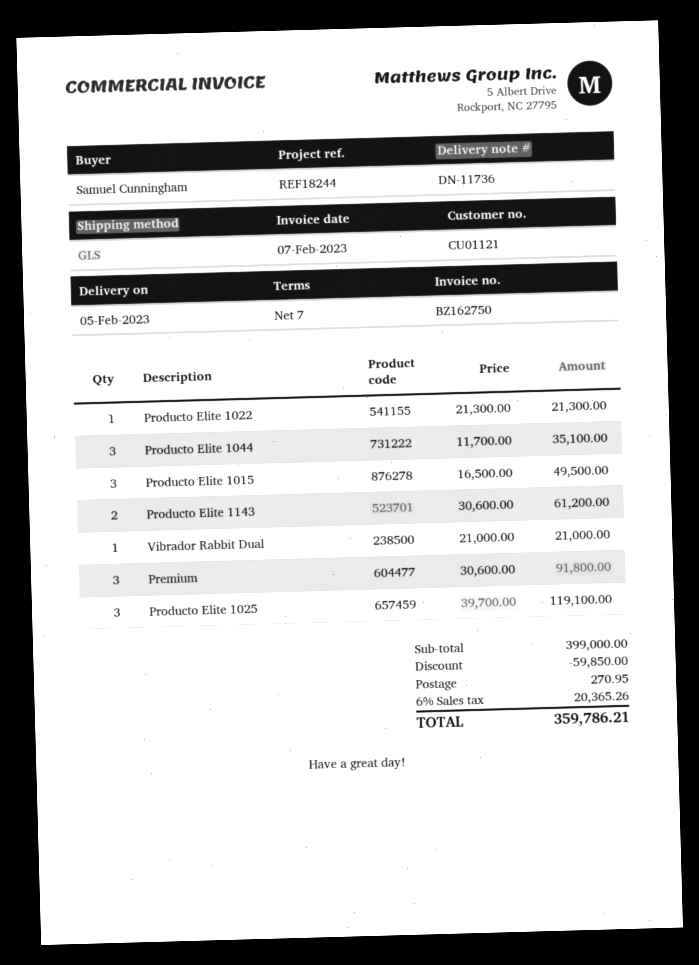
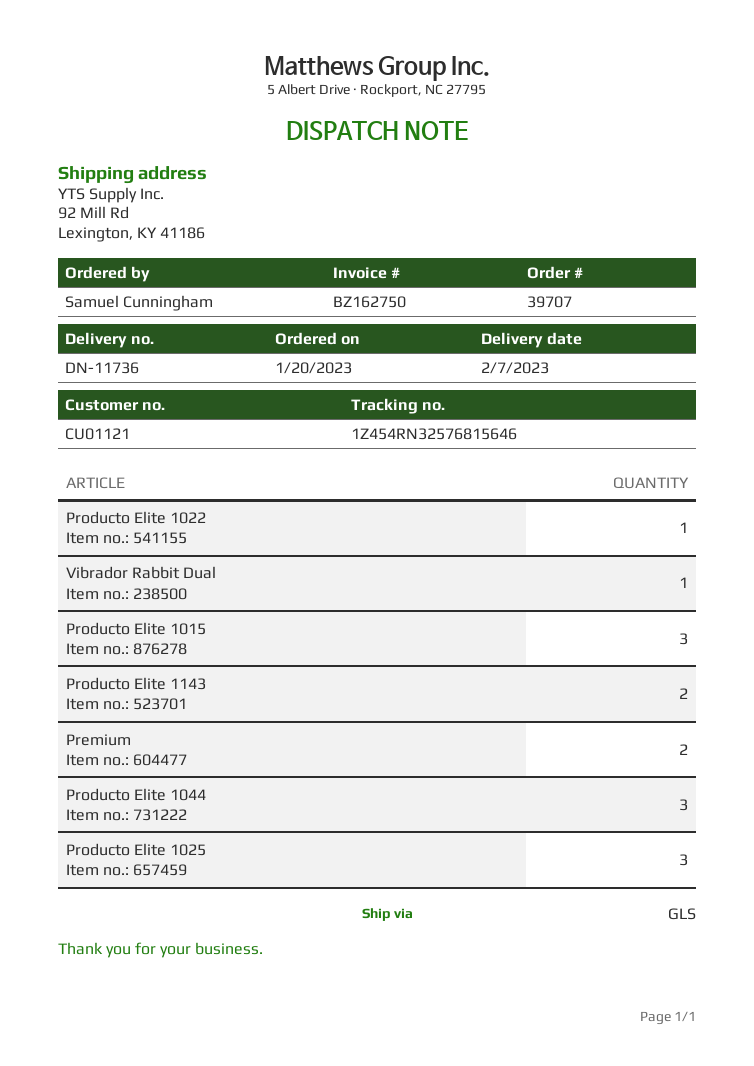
delivery date: 2023-02-05 -> 2023-02-07
Premium: 3 -> 2

